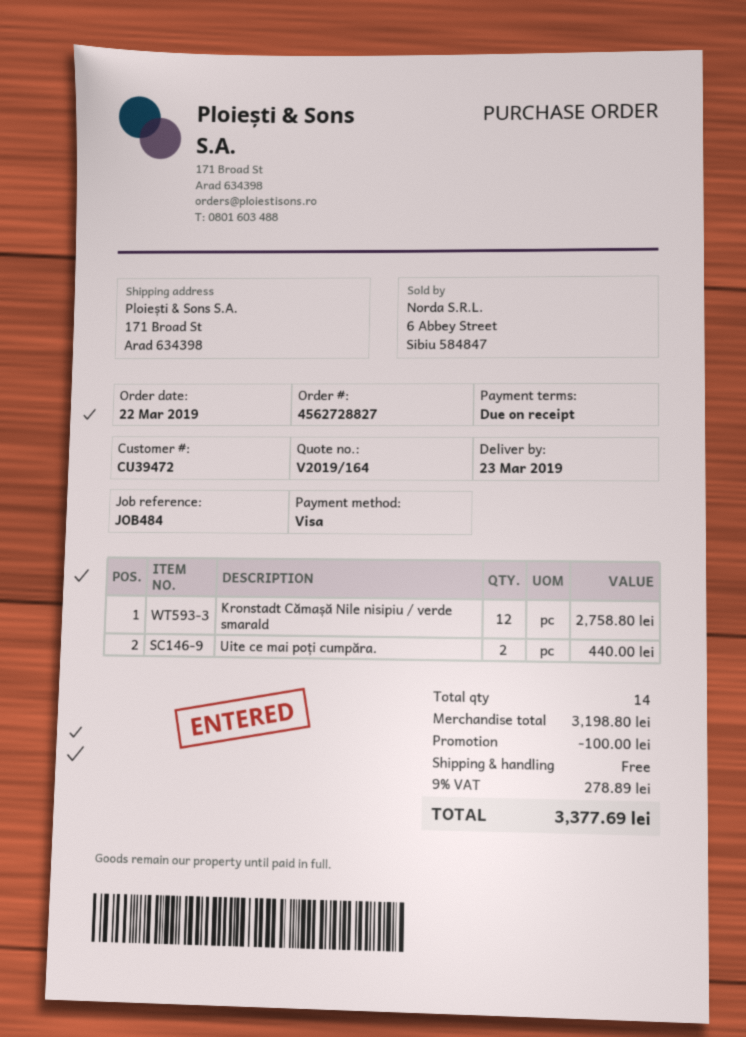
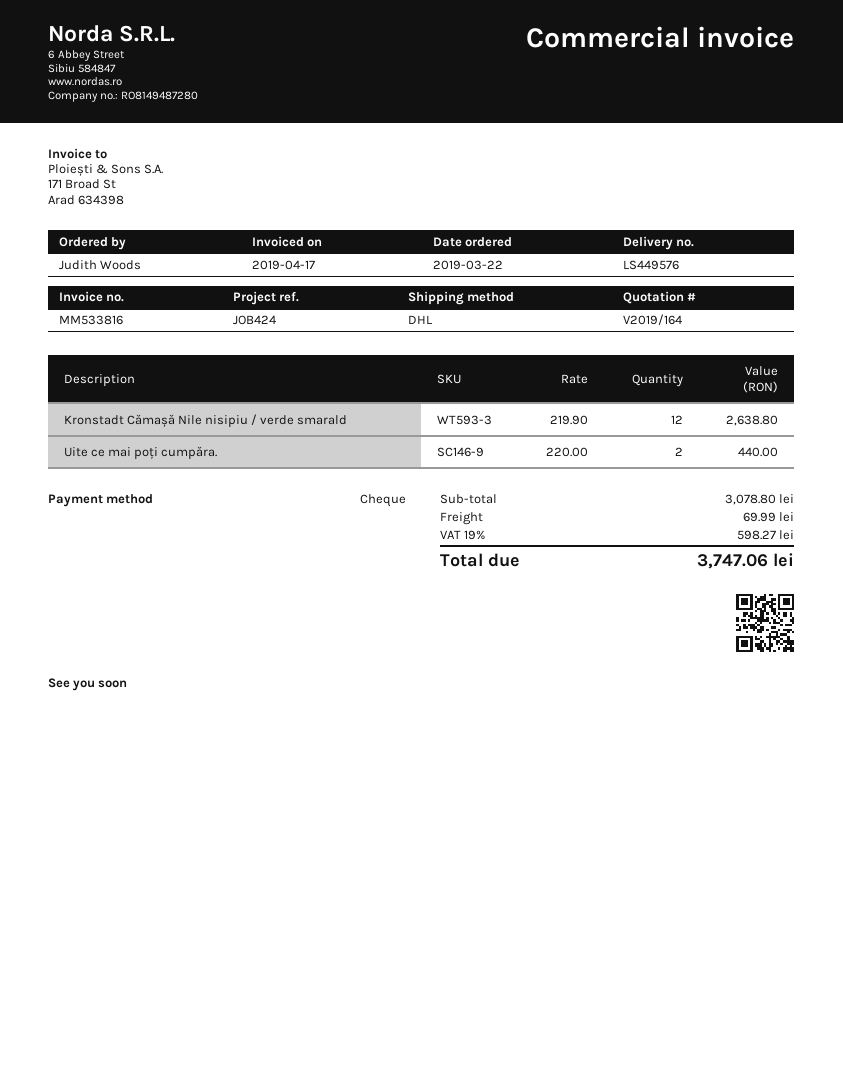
reference: JOB484 -> JOB424
payment method: Visa -> cheque
Kronstadt Cămașă Nile nisipiu / verde smarald: 12 for 2758.80 -> 12 for 2638.80
subtotal: 3198.80 -> 3078.80
discount: 100.00 -> none
shipping: 0.00 -> 69.99
tax: 9% = 278.89 -> 19% = 598.27
total: 3377.69 -> 3747.06

